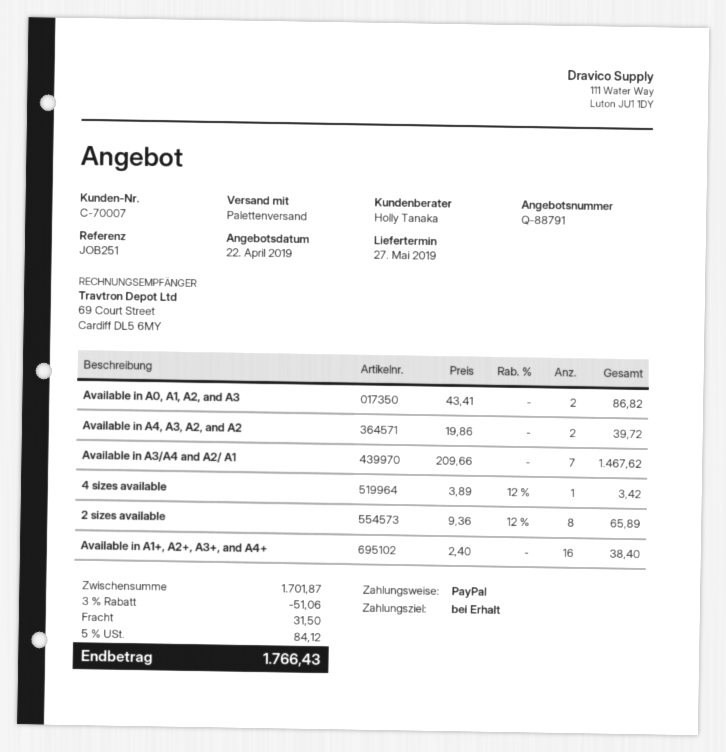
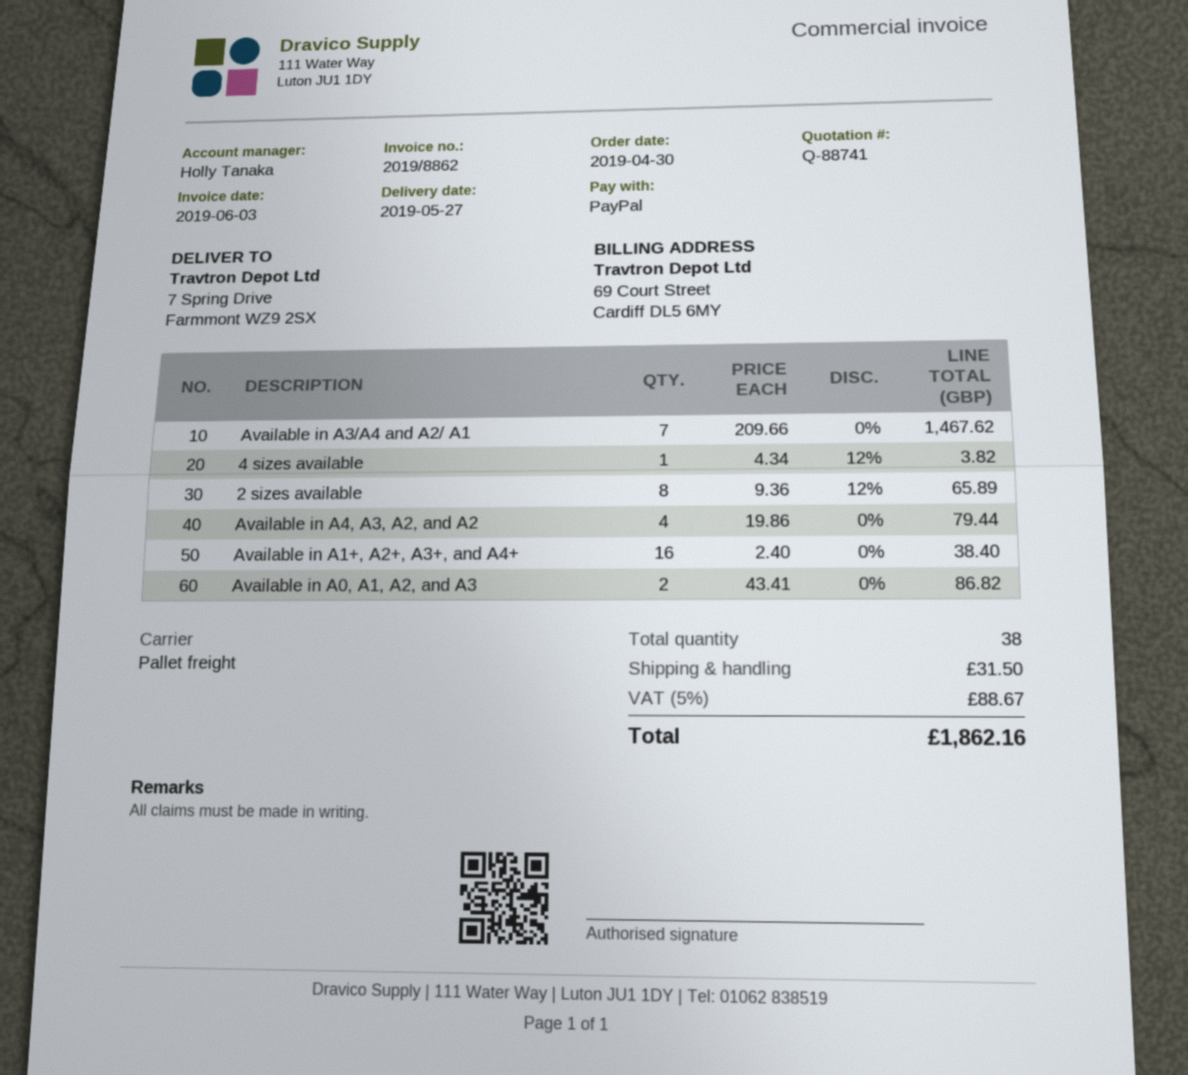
quote number: Q-88791 -> Q-88741
Available in A4, A3, A2, and A2: 2 x 19.86 = 39.72 -> 4 x 19.86 = 79.44
4 sizes available: 1 x 3.89 - 12% = 3.42 -> 1 x 4.34 - 12% = 3.82
discount: 3% = 51.06 -> none
tax: 5% = 84.12 -> 5% = 88.67
total: 1766.43 -> 1862.16

